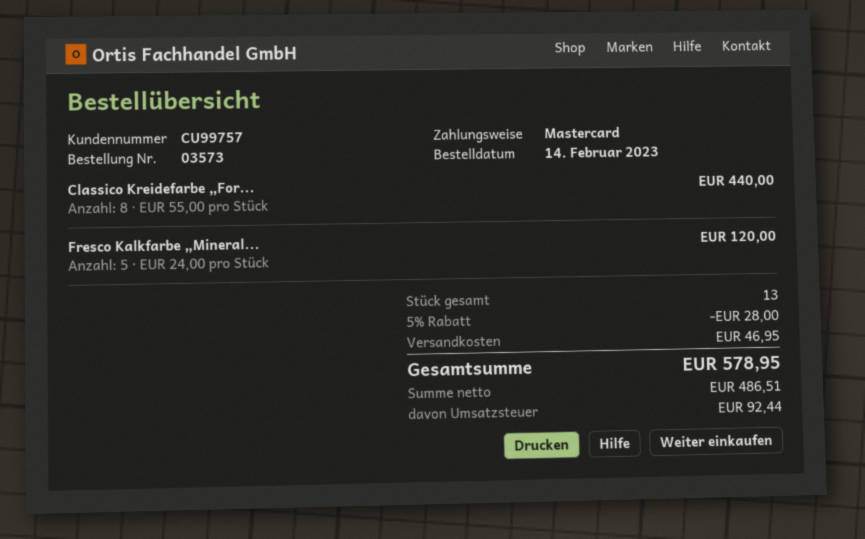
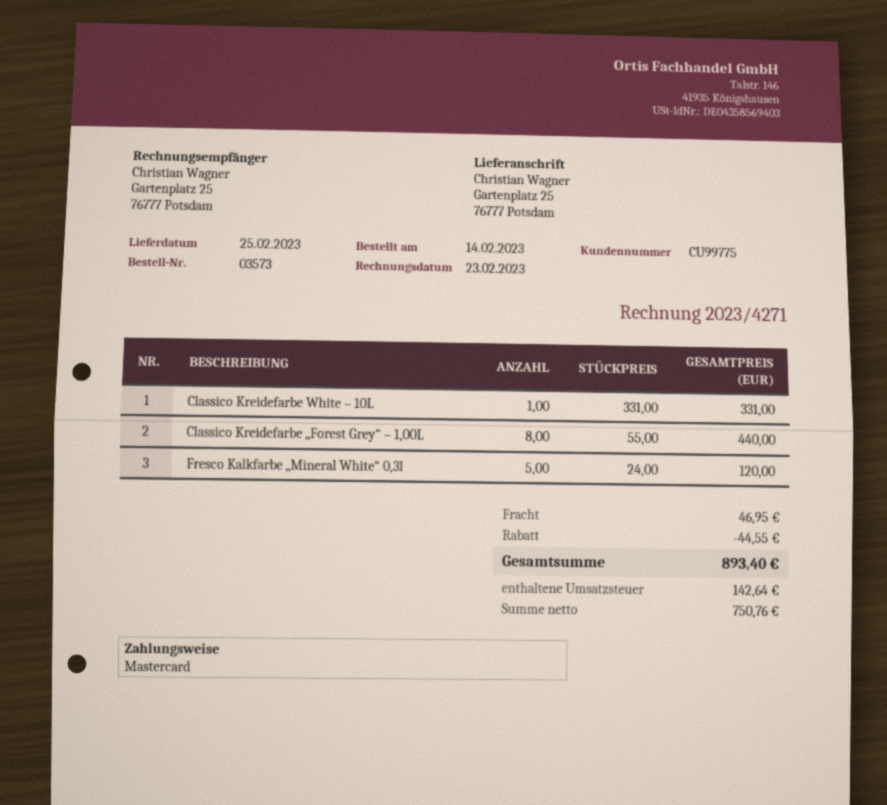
customer number: CU99757 -> CU99775
Classico Kreidefarbe White – 10L: none -> 1 x 331.00 = 331.00
discount: 28.00 -> 44.55
net: 486.51 -> 750.76
tax: 92.44 -> 142.64
total: 578.95 -> 893.40

